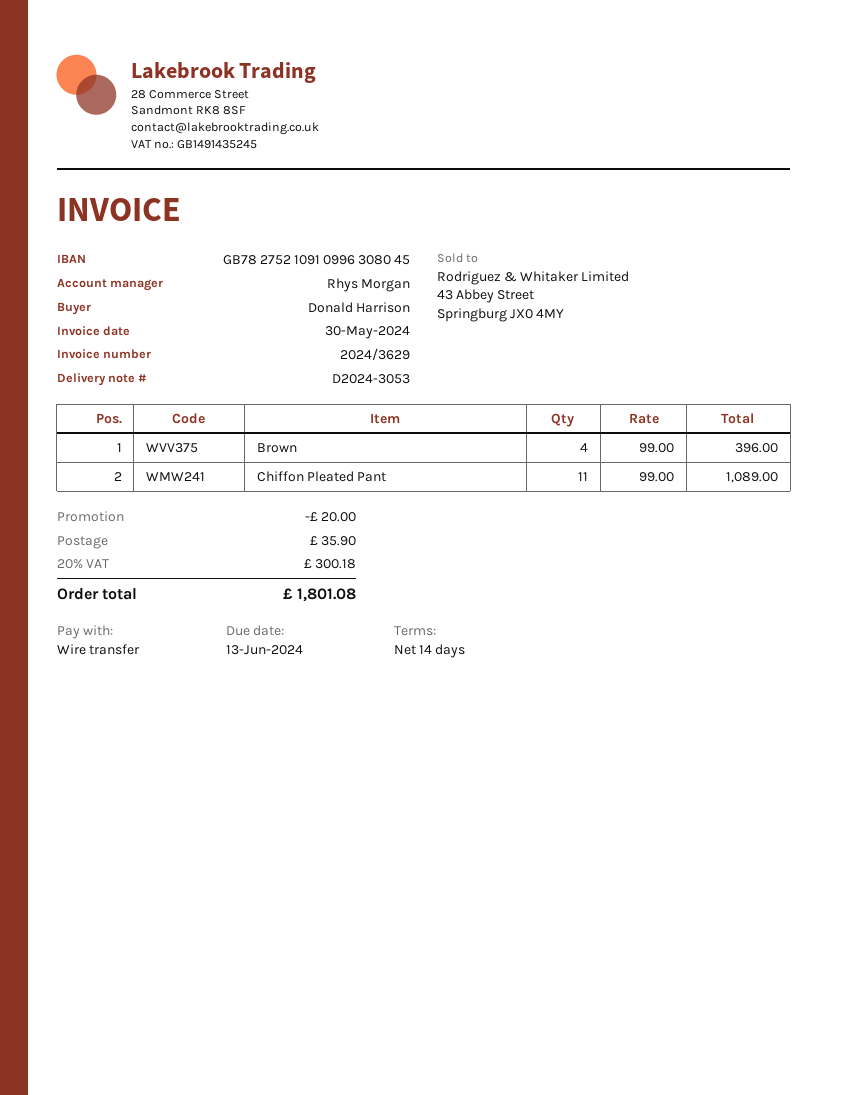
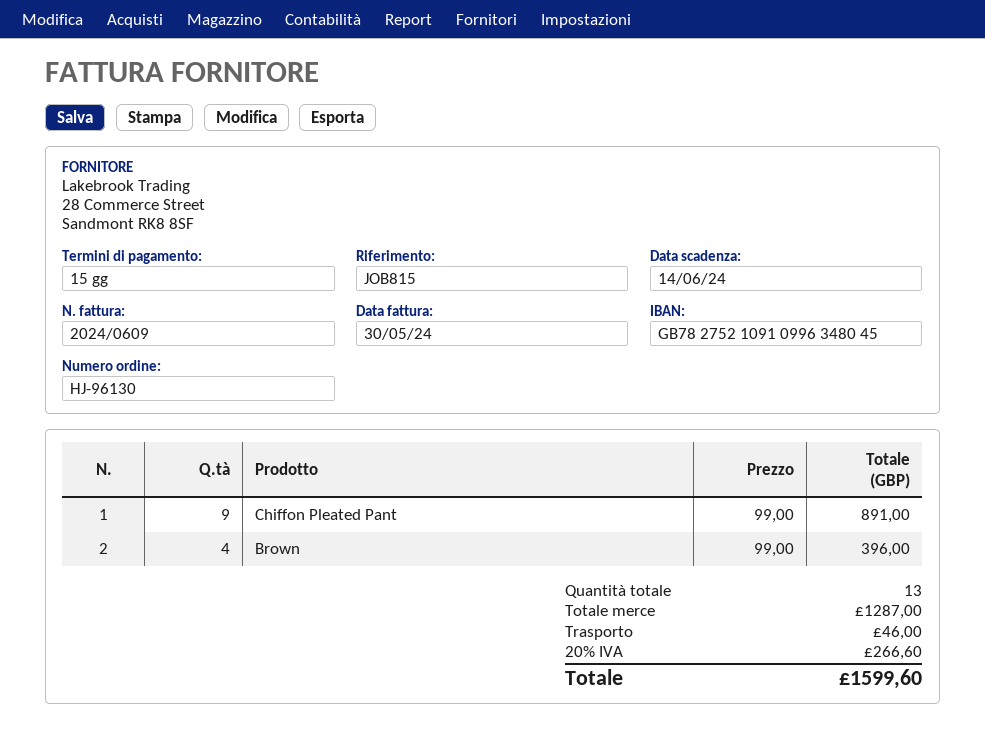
invoice number: 2024/3629 -> 2024/0609
payment terms: 14 days -> 15 days
due date: 2024-06-13 -> 2024-06-14
bank account: GB78275210910996308045 -> GB78275210910996348045
Chiffon Pleated Pant: 11 x 99.00 = 1089.00 -> 9 x 99.00 = 891.00
discount: 20.00 -> none
shipping: 35.90 -> 46.00
tax: 20% = 300.18 -> 20% = 266.60
total: 1801.08 -> 1599.60

